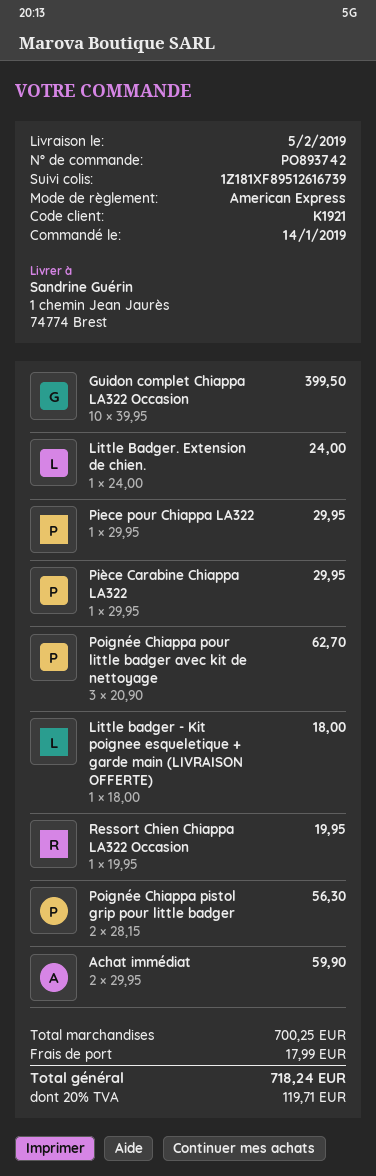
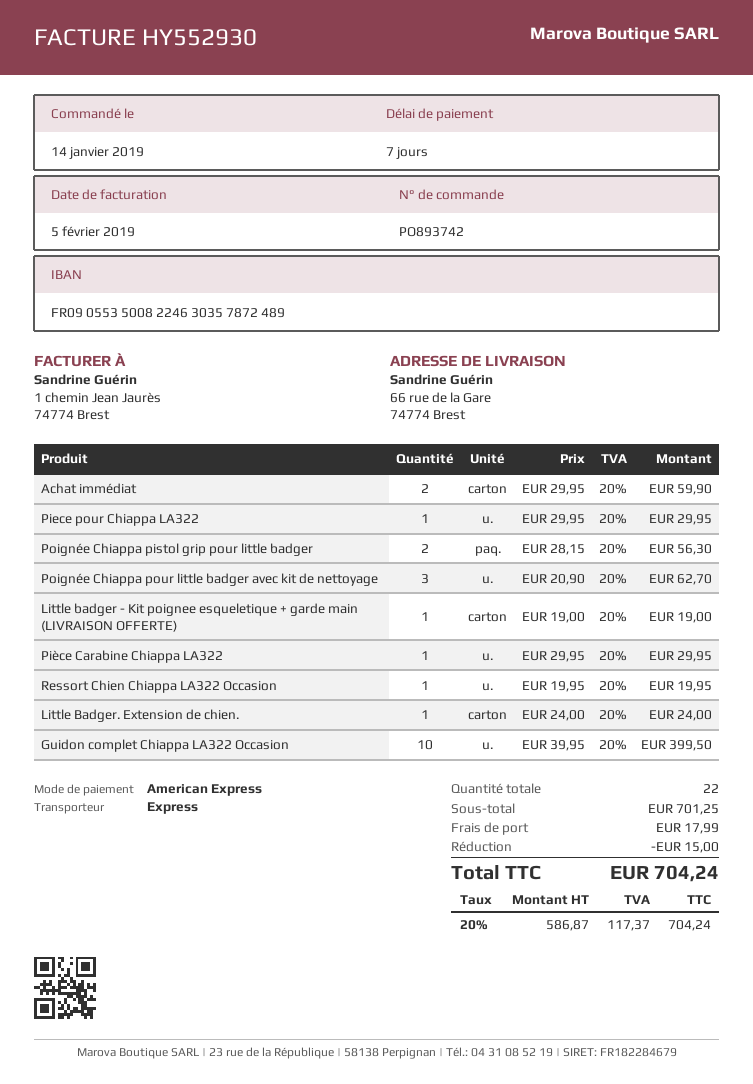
ship to: 1 chemin Jean Jaurès, 74774 Brest -> 66 rue de la Gare, 74774 Brest
Little badger - Kit poignee esqueletique + garde main (LIVRAISON OFFERTE): 1 x 18.00 = 18.00 -> 1 x 19.00 = 19.00
subtotal: 700.25 -> 701.25
discount: none -> 15.00
tax: 20% = 119.71 -> 20% = 117.37
total: 718.24 -> 704.24

